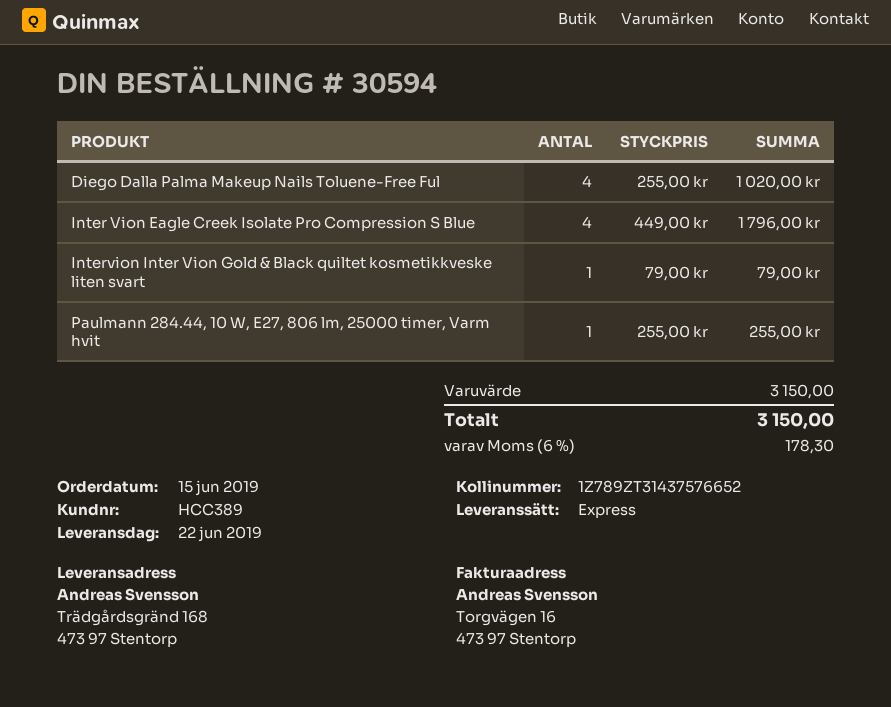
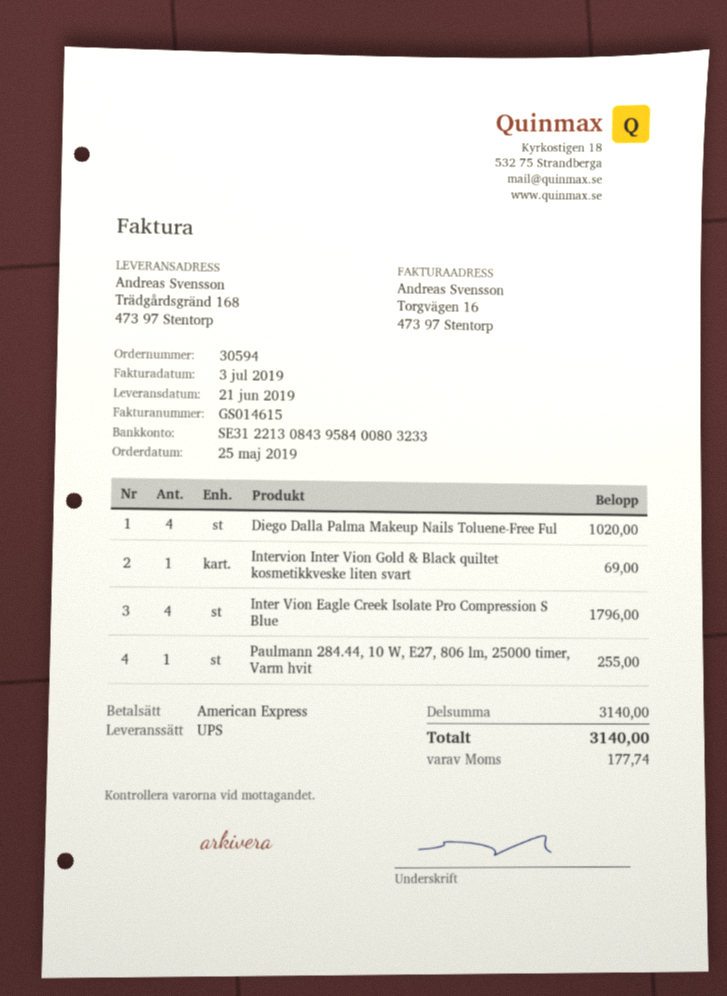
order date: 2019-06-15 -> 2019-05-25
delivery date: 2019-06-22 -> 2019-06-21
shipping method: express -> UPS
Intervion Inter Vion Gold & Black quiltet kosmetikkveske liten svart: 1 for 79.00 -> 1 for 69.00
subtotal: 3150.00 -> 3140.00
tax: 178.30 -> 177.74
total: 3150.00 -> 3140.00

